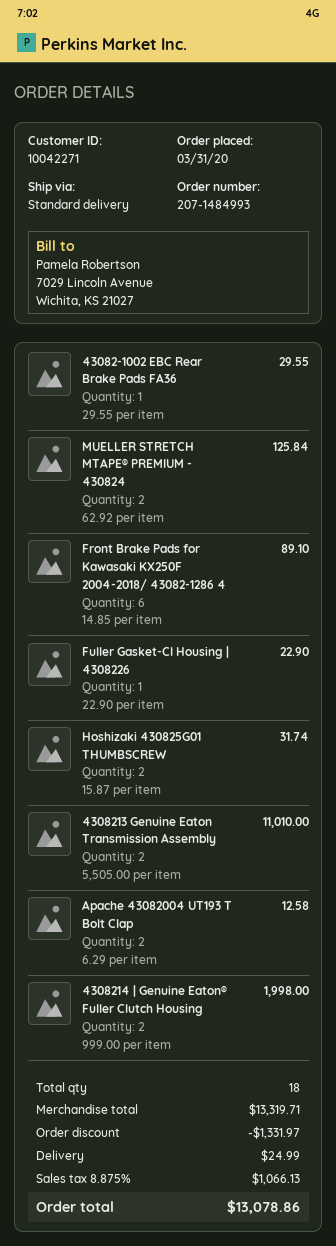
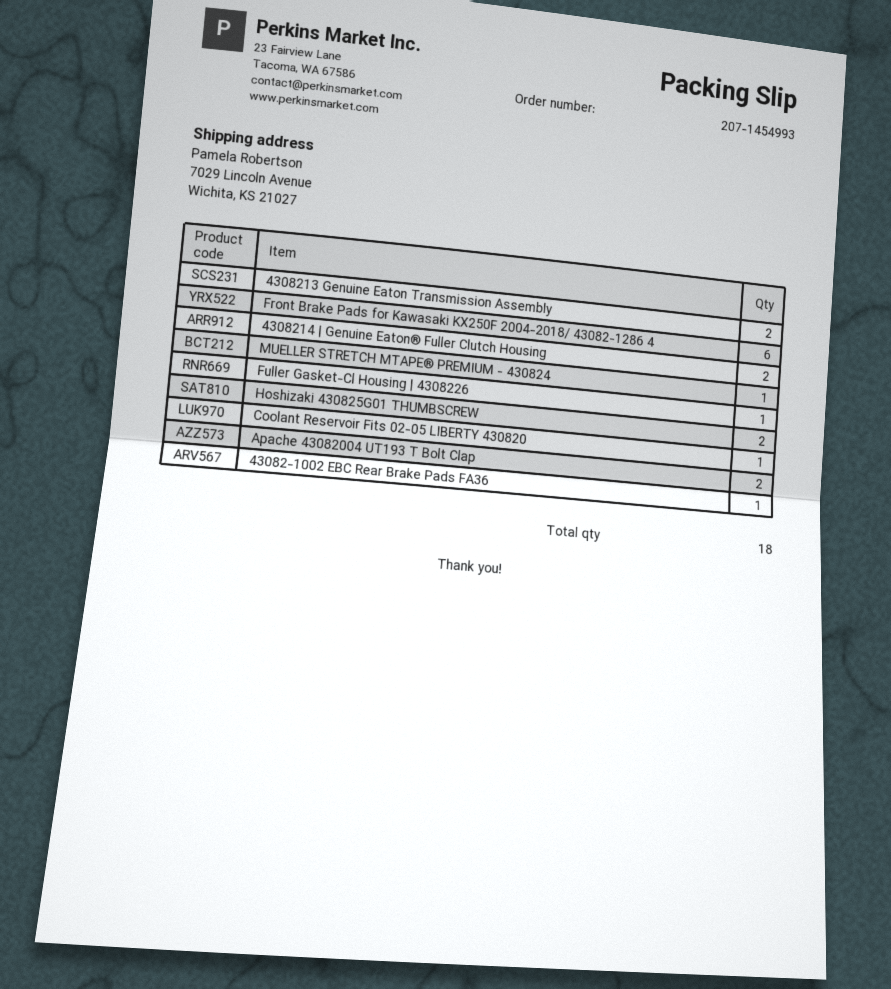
order number: 207-1484993 -> 207-1454993
MUELLER STRETCH MTAPE® PREMIUM - 430824: 2 -> 1
Coolant Reservoir Fits 02-05 LIBERTY 430820: none -> 1

